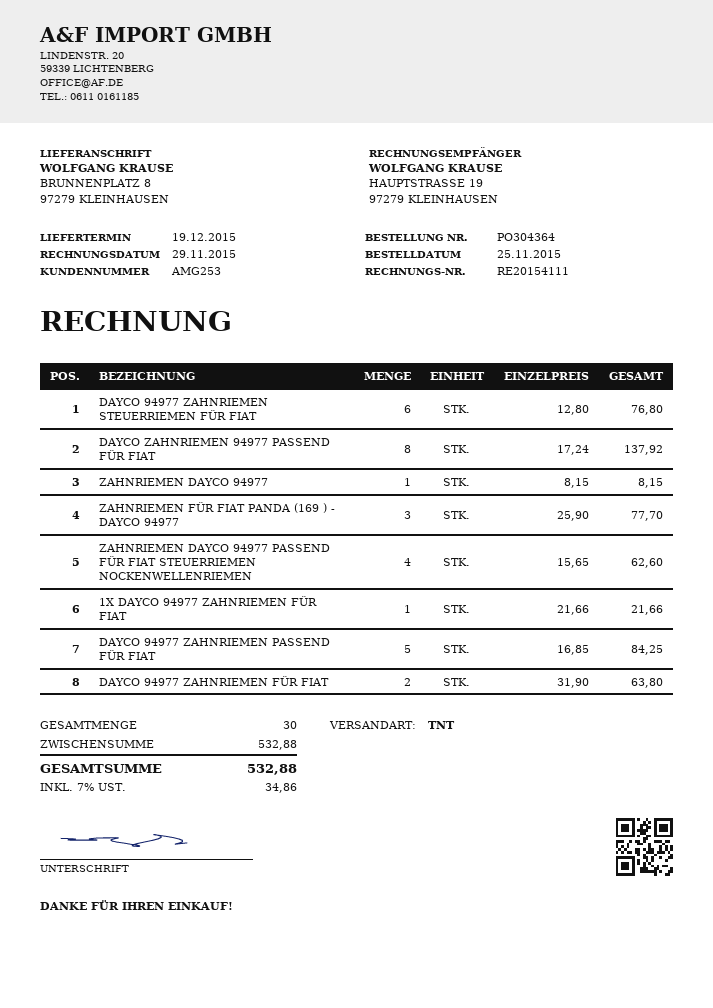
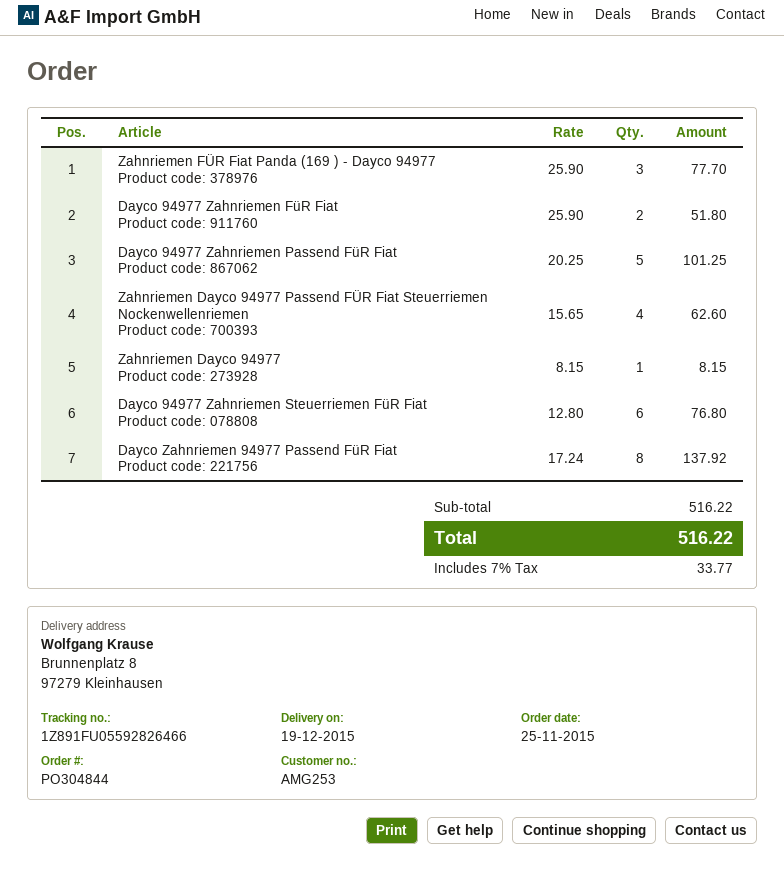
order number: PO304364 -> PO304844
1X DAYCO 94977 ZAHNRIEMEN FÜR FIAT: 1 x 21.66 = 21.66 -> none
DAYCO 94977 ZAHNRIEMEN PASSEND FÜR FIAT: 5 x 16.85 = 84.25 -> 5 x 20.25 = 101.25
DAYCO 94977 ZAHNRIEMEN FÜR FIAT: 2 x 31.90 = 63.80 -> 2 x 25.90 = 51.80
subtotal: 532.88 -> 516.22
tax: 7% = 34.86 -> 7% = 33.77
total: 532.88 -> 516.22

